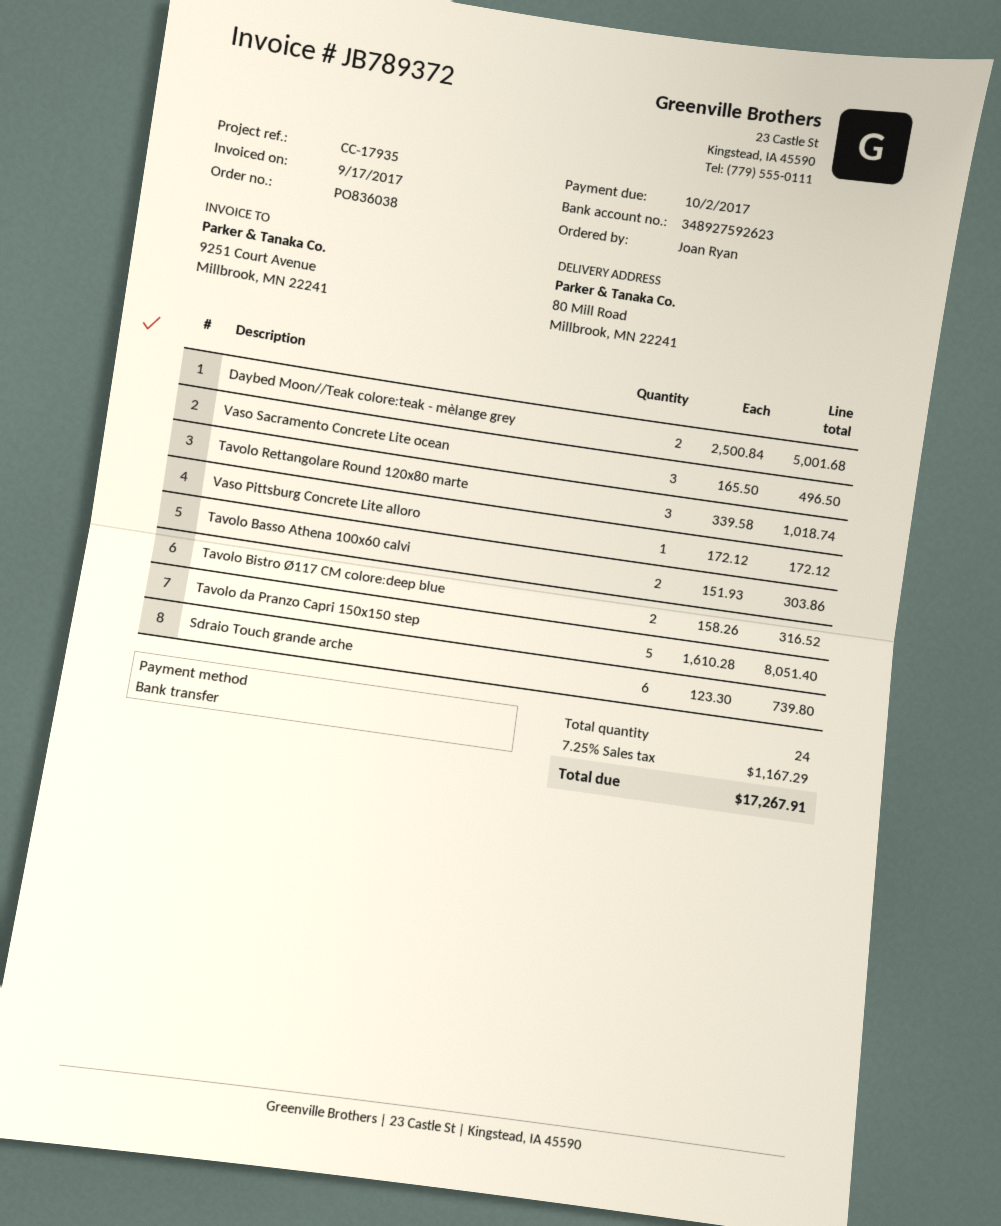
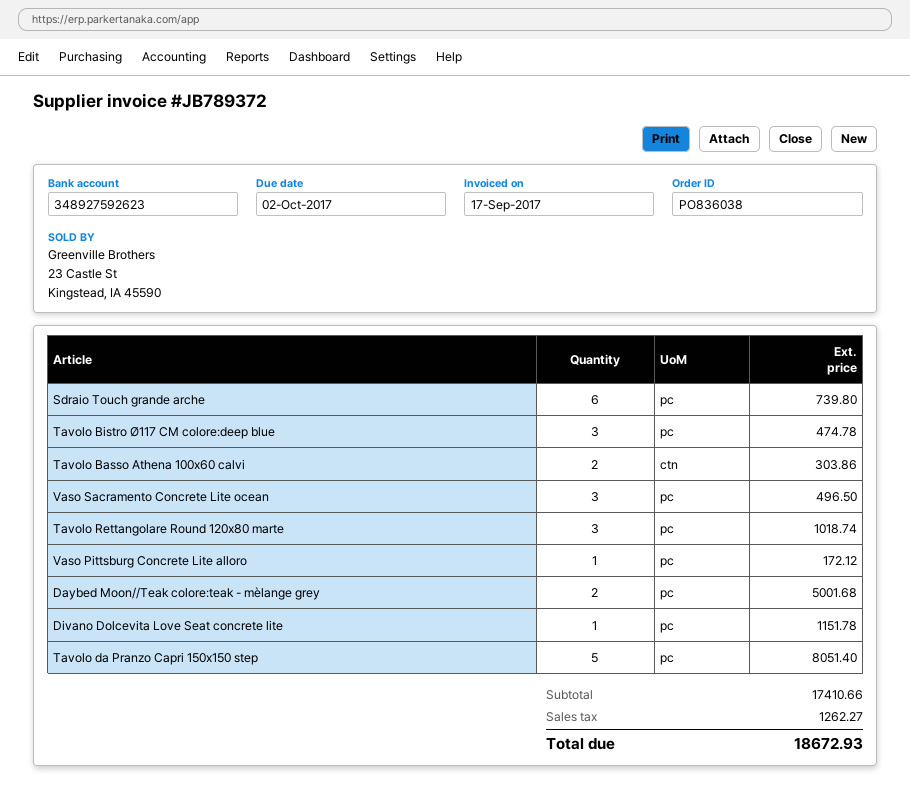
Tavolo Bistro Ø117 CM colore:deep blue: 2 for 316.52 -> 3 for 474.78
Divano Dolcevita Love Seat concrete lite: none -> 1 for 1151.78
tax: 1167.29 -> 1262.27
total: 17267.91 -> 18672.93

